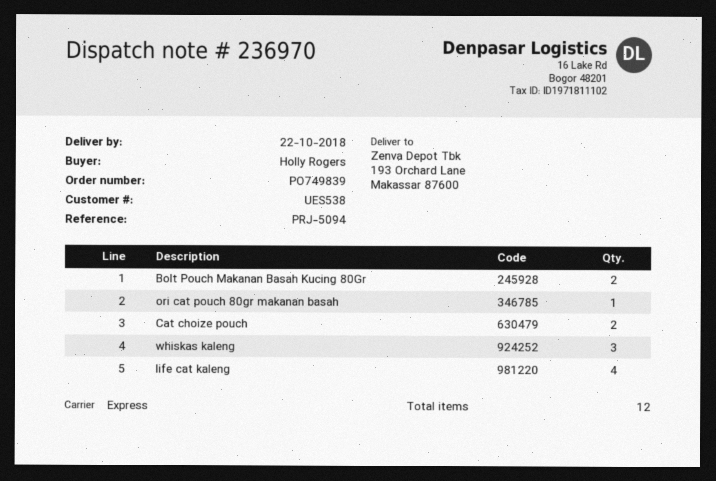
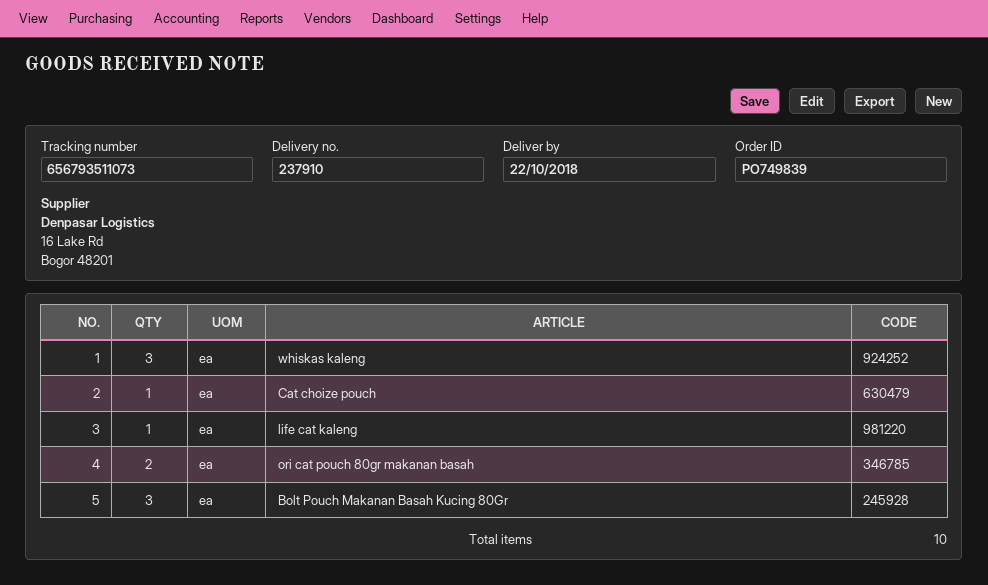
delivery note number: 236970 -> 237910
Bolt Pouch Makanan Basah Kucing 80Gr: 2 -> 3
ori cat pouch 80gr makanan basah: 1 -> 2
Cat choize pouch: 2 -> 1
life cat kaleng: 4 -> 1
total quantity: 12 -> 10

